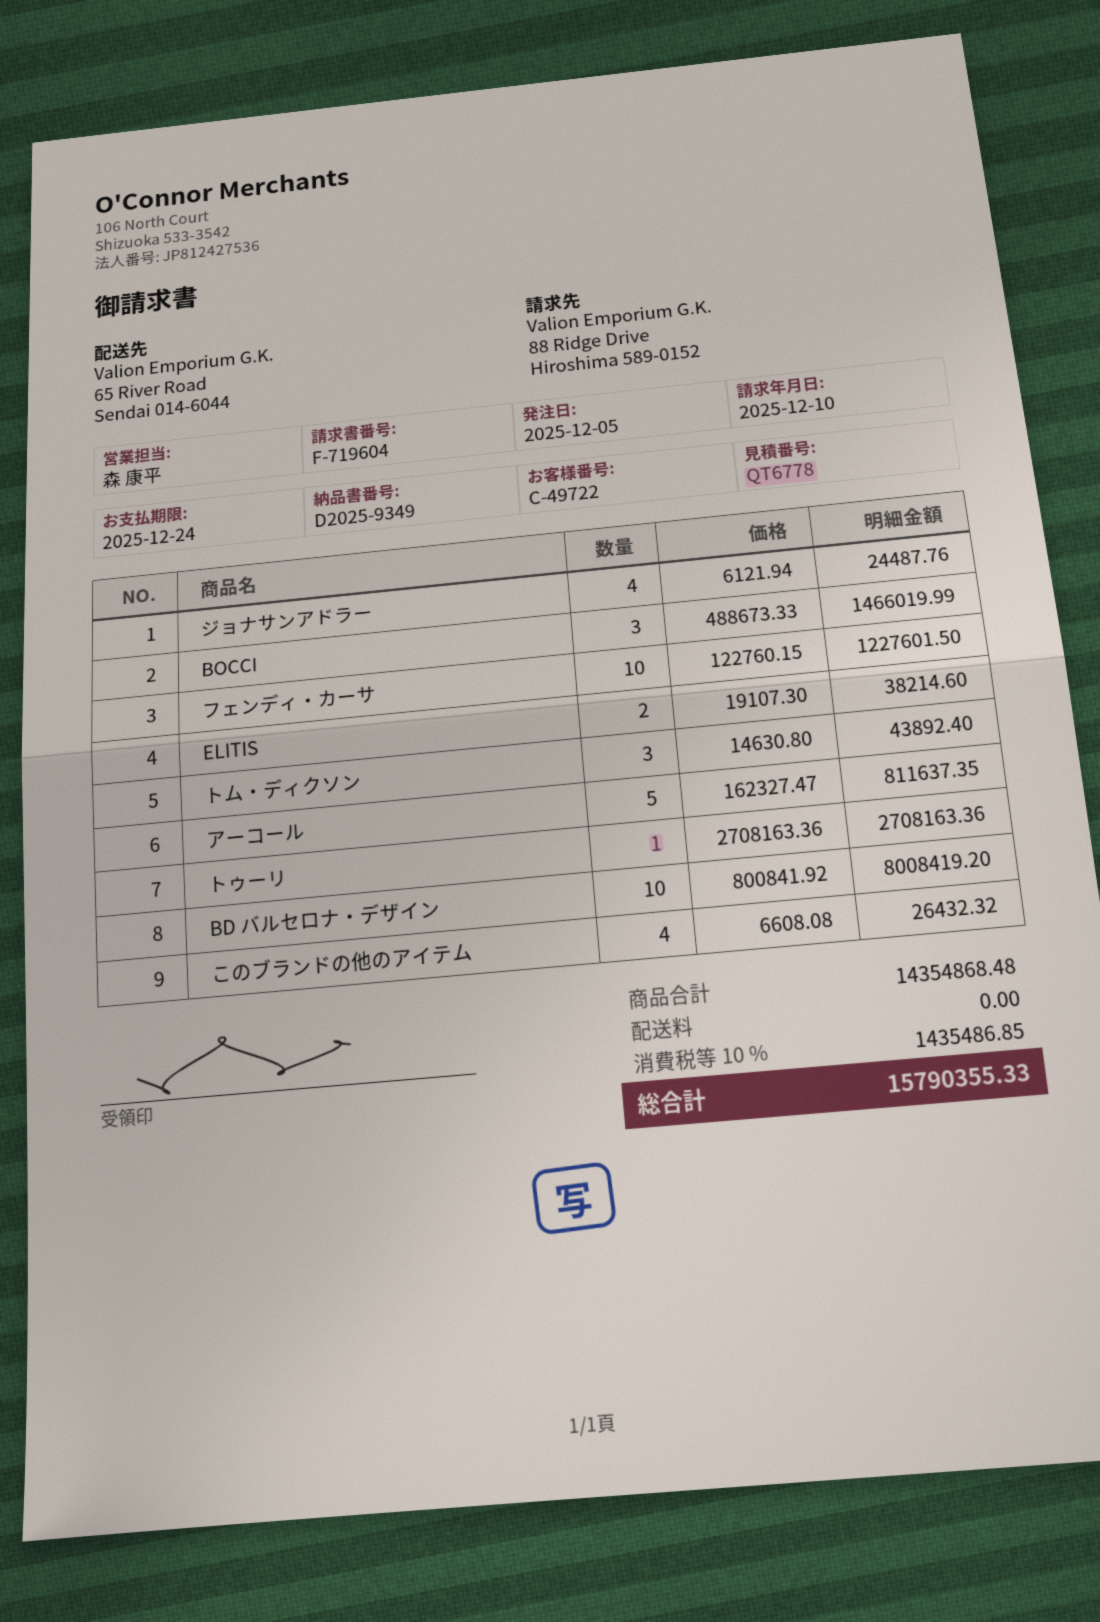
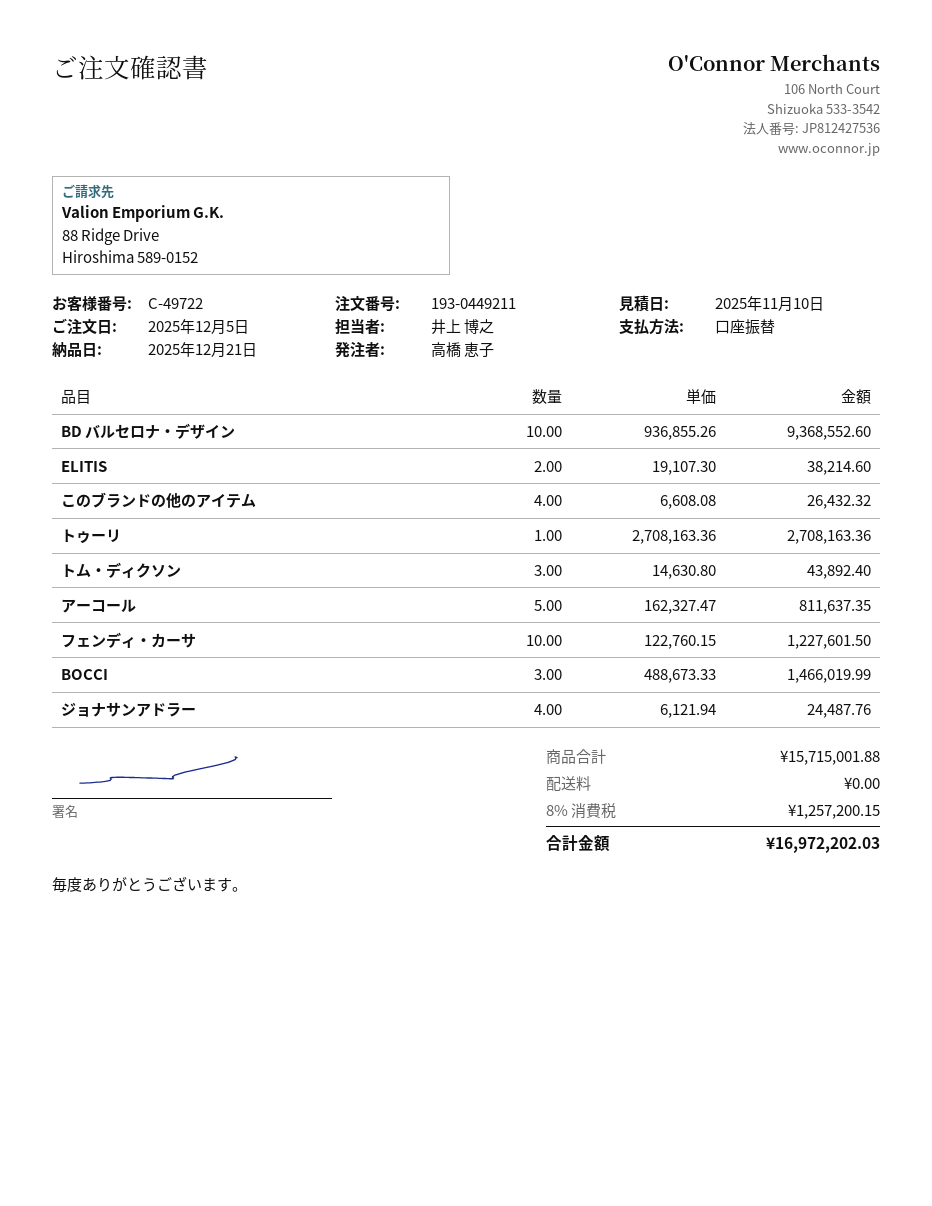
sales rep: 森 康平 -> 井上 博之
BD バルセロナ・デザイン: 10 x 800841.92 = 8008419.20 -> 10 x 936855.26 = 9368552.60
subtotal: 14354868.48 -> 15715001.88
tax: 10% = 1435486.85 -> 8% = 1257200.15
total: 15790355.33 -> 16972202.03

